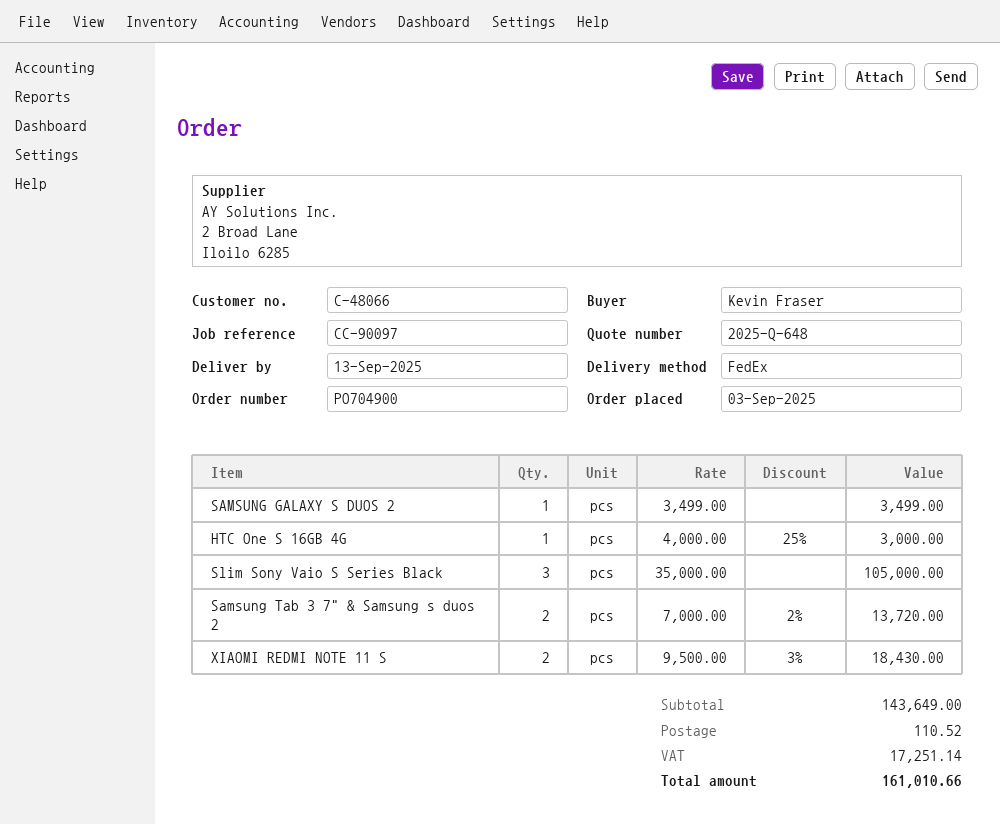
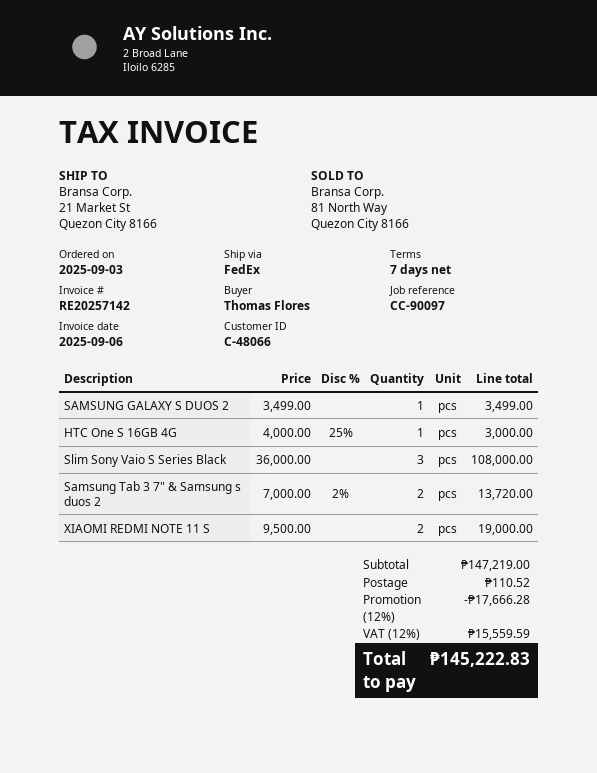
ordered by: Kevin Fraser -> Thomas Flores
Slim Sony Vaio S Series Black: 3 x 35000.00 = 105000.00 -> 3 x 36000.00 = 108000.00
XIAOMI REDMI NOTE 11 S: 2 x 9500.00 - 3% = 18430.00 -> 2 x 9500.00 = 19000.00
subtotal: 143649.00 -> 147219.00
discount: none -> 12% = 17666.28
tax: 17251.14 -> 15559.59
total: 161010.66 -> 145222.83

